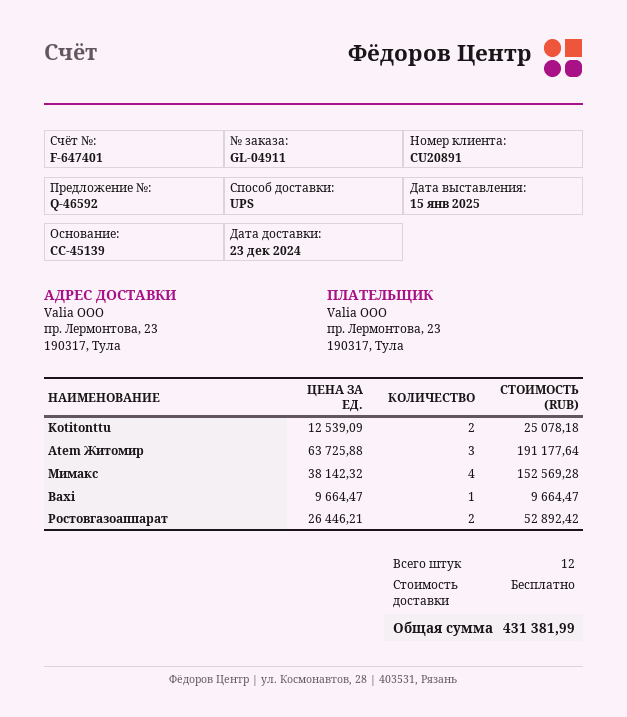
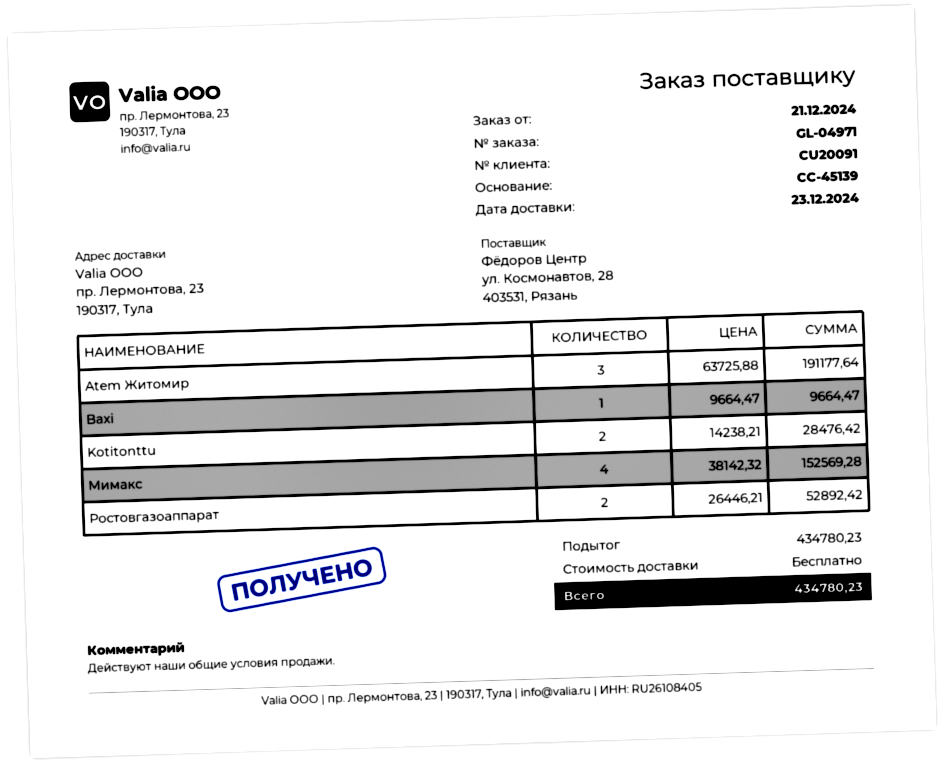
order number: GL-04911 -> GL-04971
customer number: CU20891 -> CU20091
Kotitonttu: 2 x 12539.09 = 25078.18 -> 2 x 14238.21 = 28476.42
total: 431381.99 -> 434780.23

